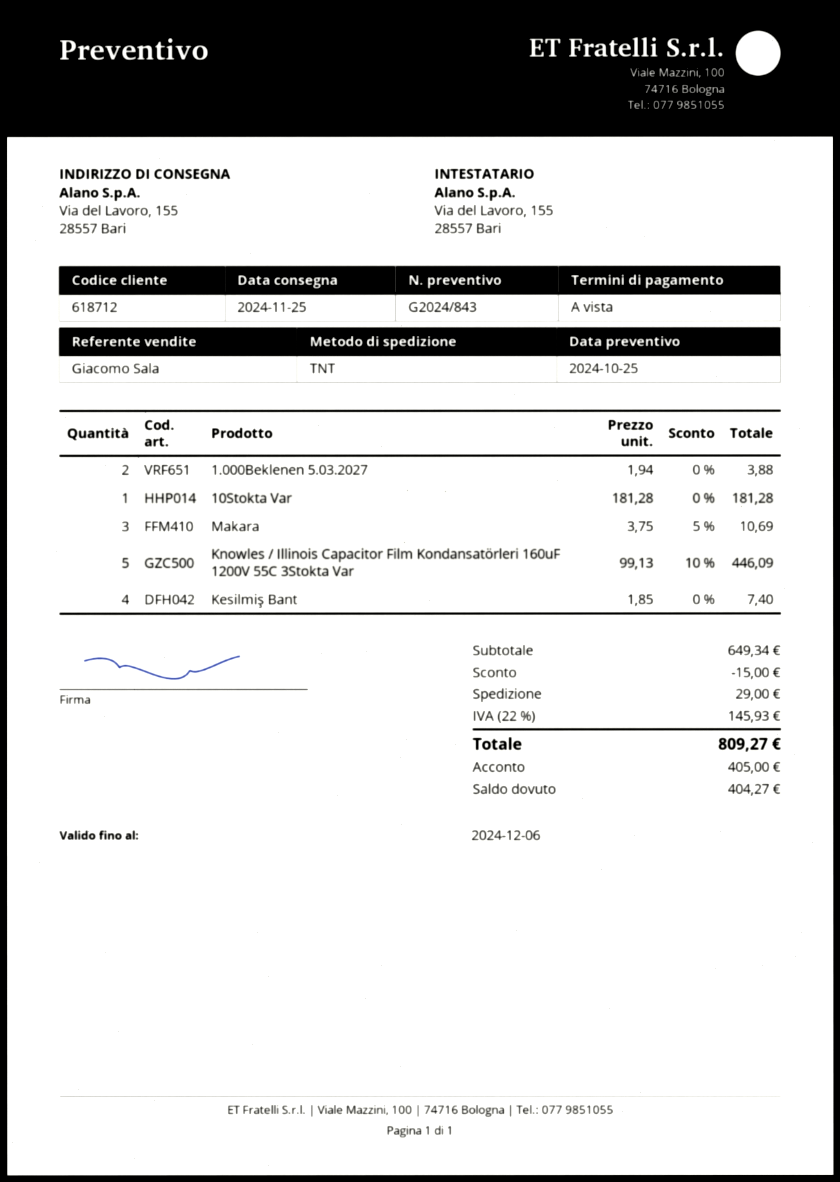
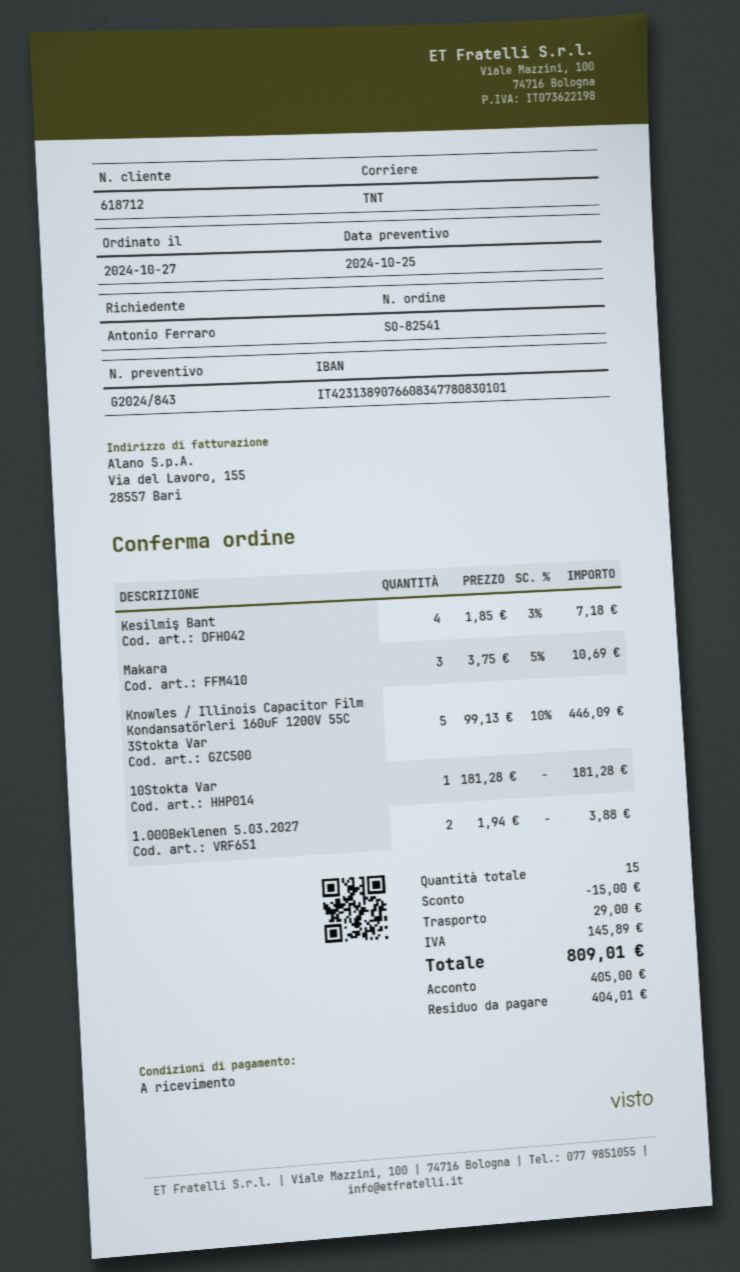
Kesilmiş Bant: 4 x 1.85 = 7.40 -> 4 x 1.85 - 3% = 7.18
tax: 145.93 -> 145.89
total: 809.27 -> 809.01
balance: 404.27 -> 404.01

